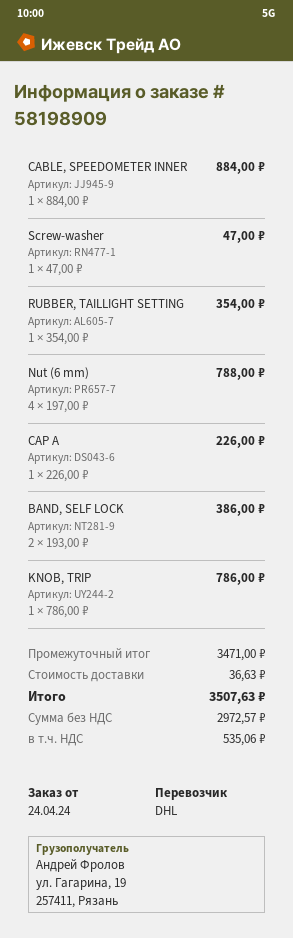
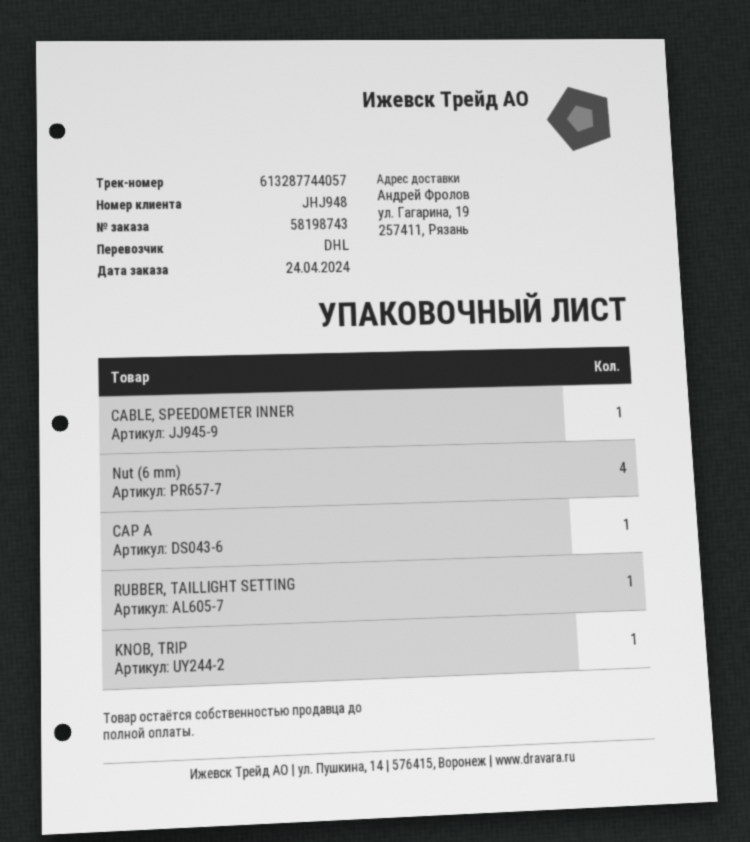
order number: 58198909 -> 58198743
Screw-washer: 1 -> none
BAND, SELF LOCK: 2 -> none

